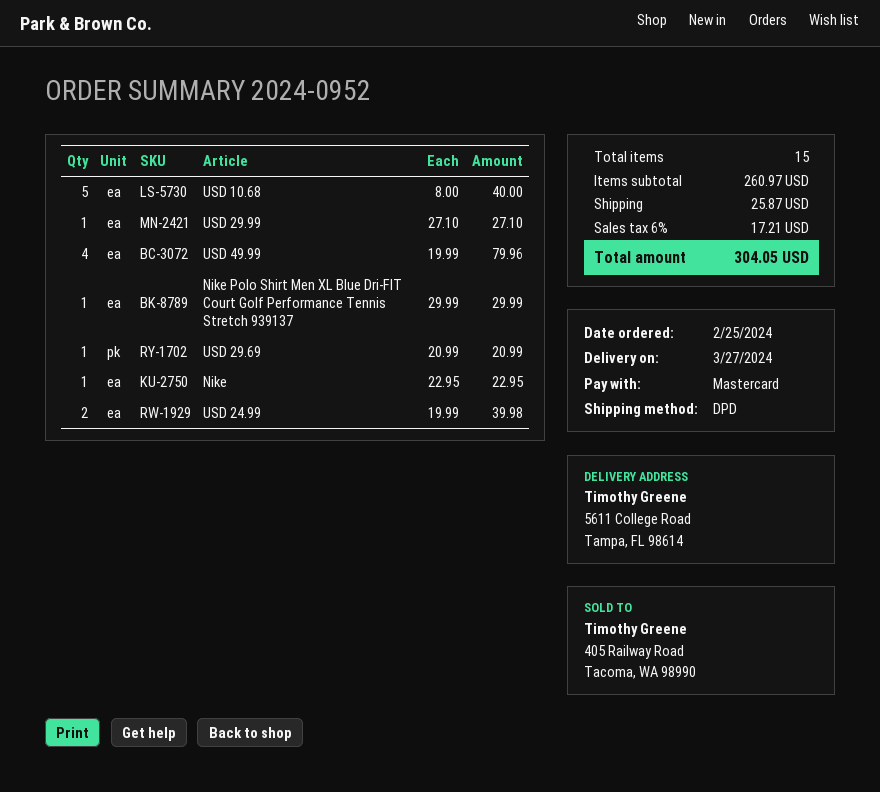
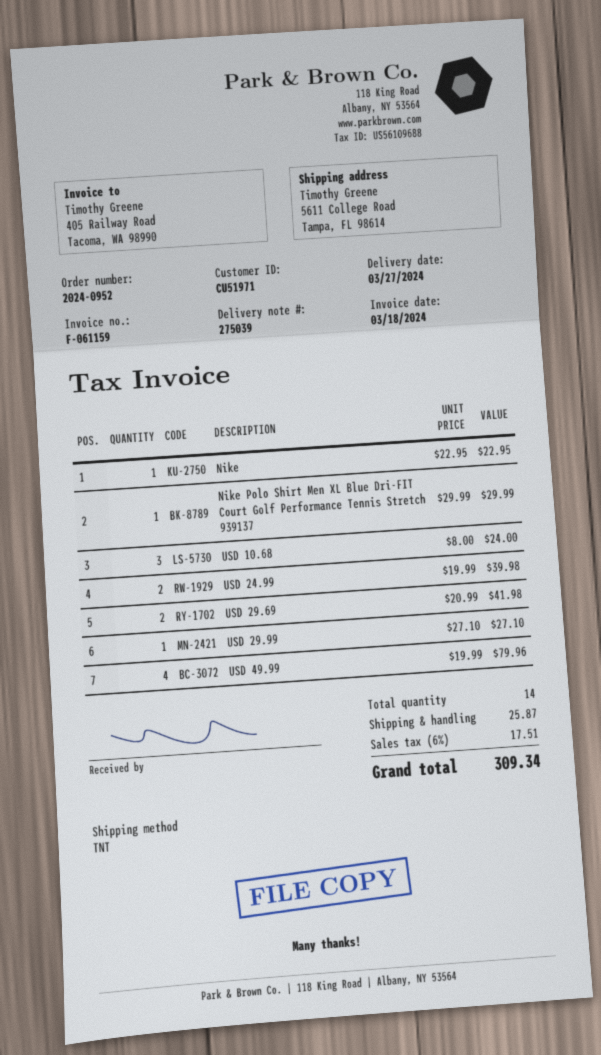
shipping method: DPD -> TNT
USD 10.68: 5 x 8.00 = 40.00 -> 3 x 8.00 = 24.00
USD 29.69: 1 x 20.99 = 20.99 -> 2 x 20.99 = 41.98
total quantity: 15 -> 14
tax: 6% = 17.21 -> 6% = 17.51
total: 304.05 -> 309.34

